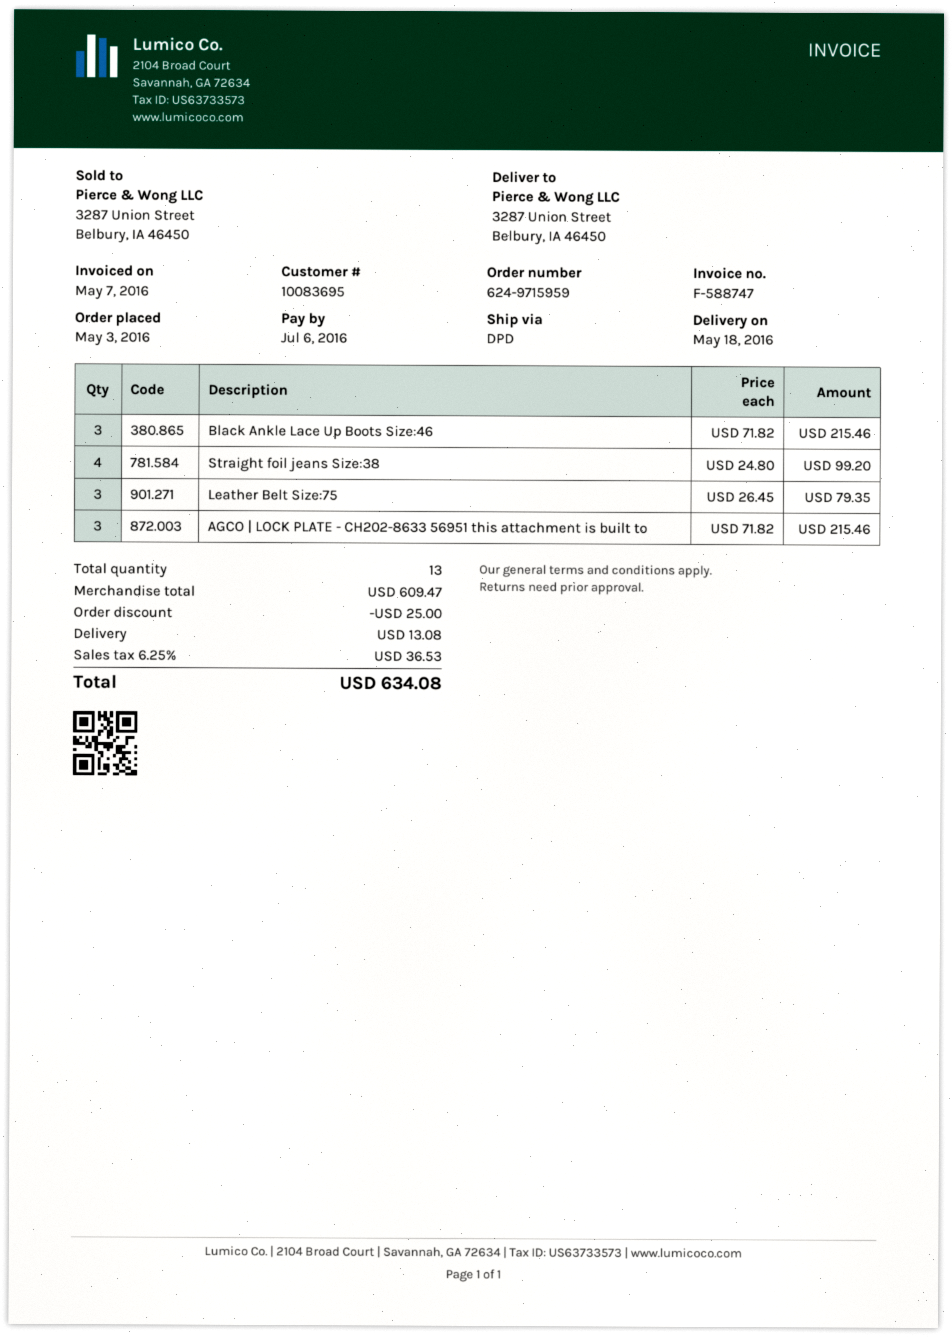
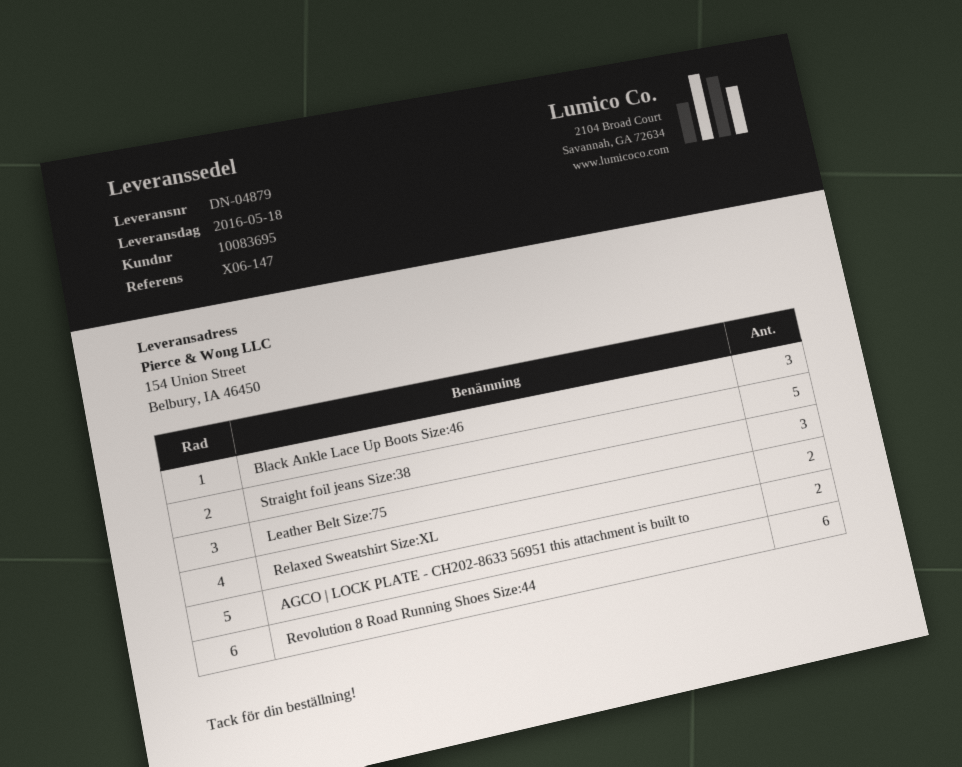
ship to: 3287 Union Street, Belbury, IA 46450 -> 154 Union Street, Belbury, IA 46450
Straight foil jeans Size:38: 4 -> 5
AGCO | LOCK PLATE - CH202-8633 56951 this attachment is built to: 3 -> 2
Relaxed Sweatshirt Size:XL: none -> 2
Revolution 8 Road Running Shoes Size:44: none -> 6

